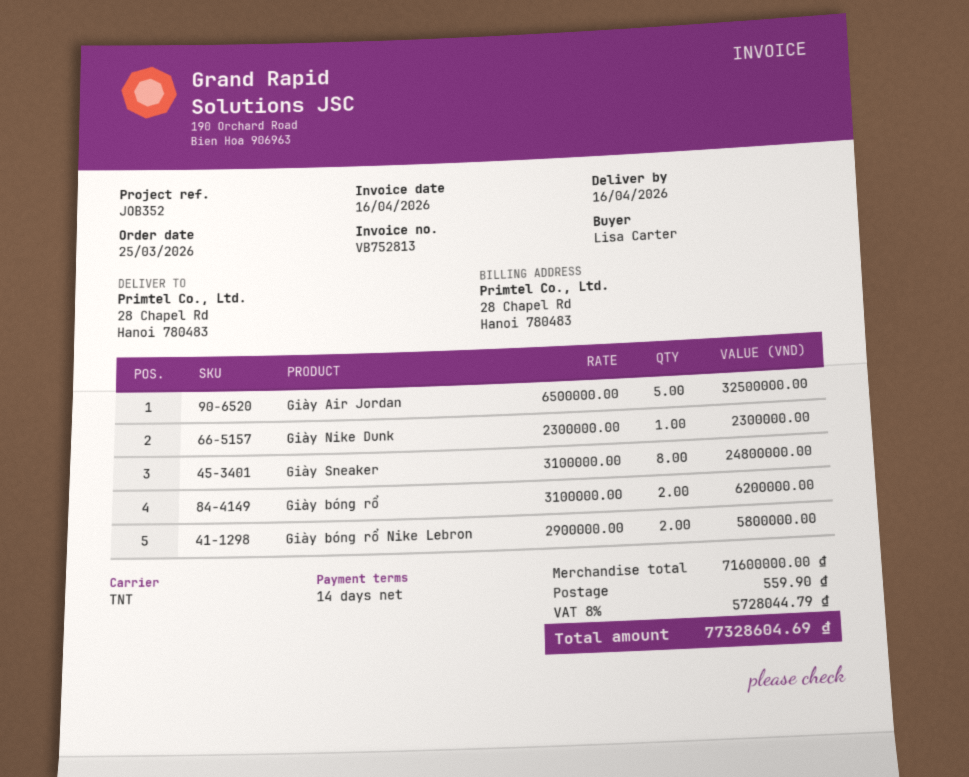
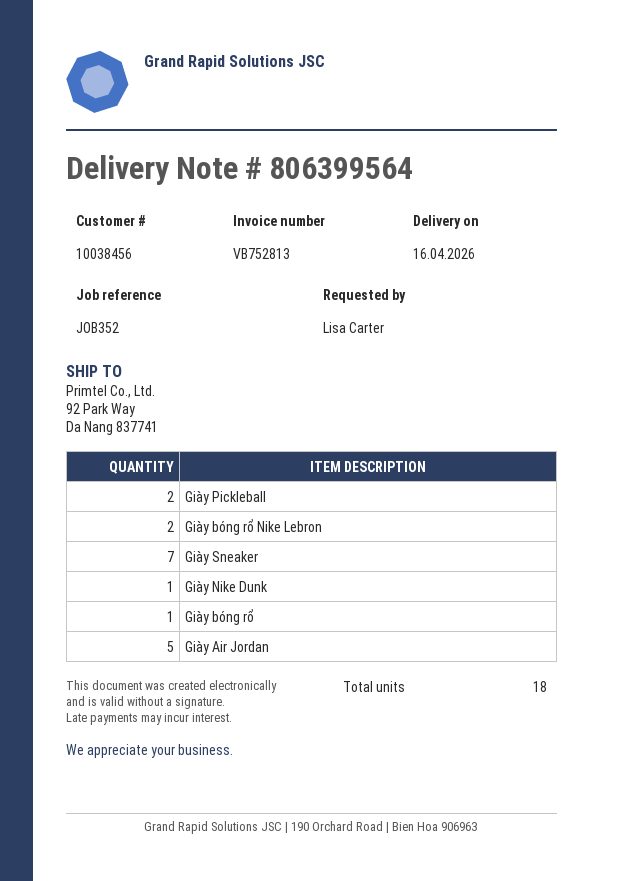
ship to: 28 Chapel Rd, Hanoi 780483 -> 92 Park Way, Da Nang 837741
Giày Sneaker: 8 -> 7
Giày bóng rổ: 2 -> 1
Giày Pickleball: none -> 2

